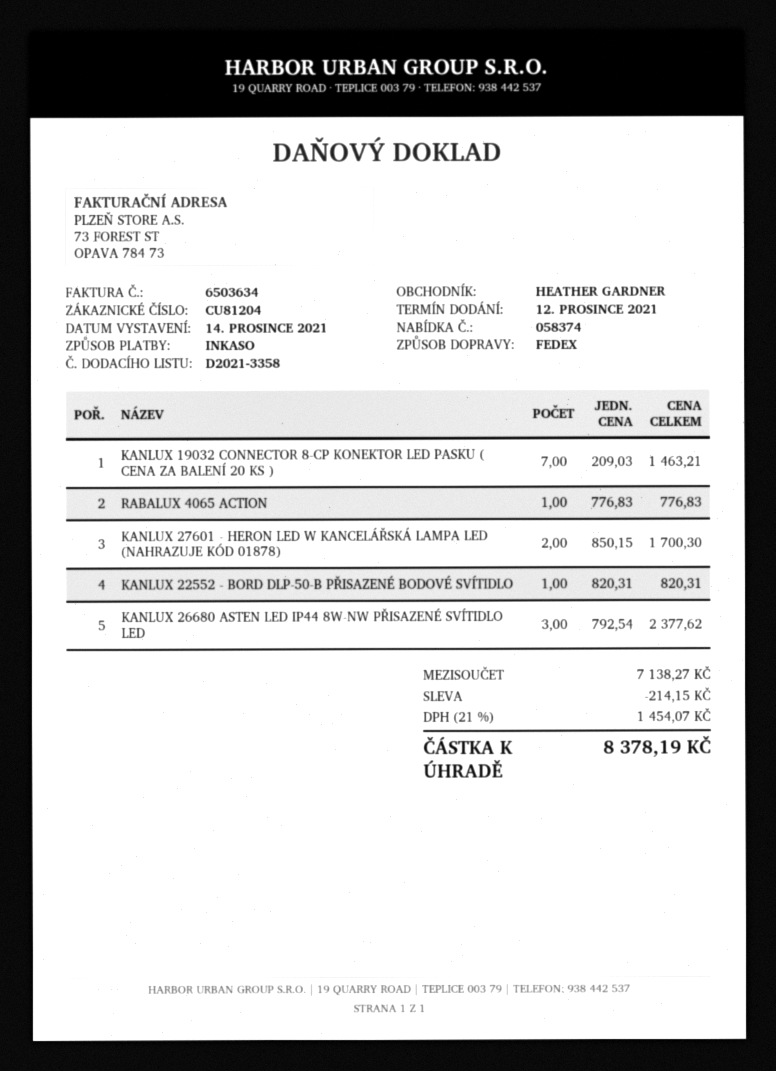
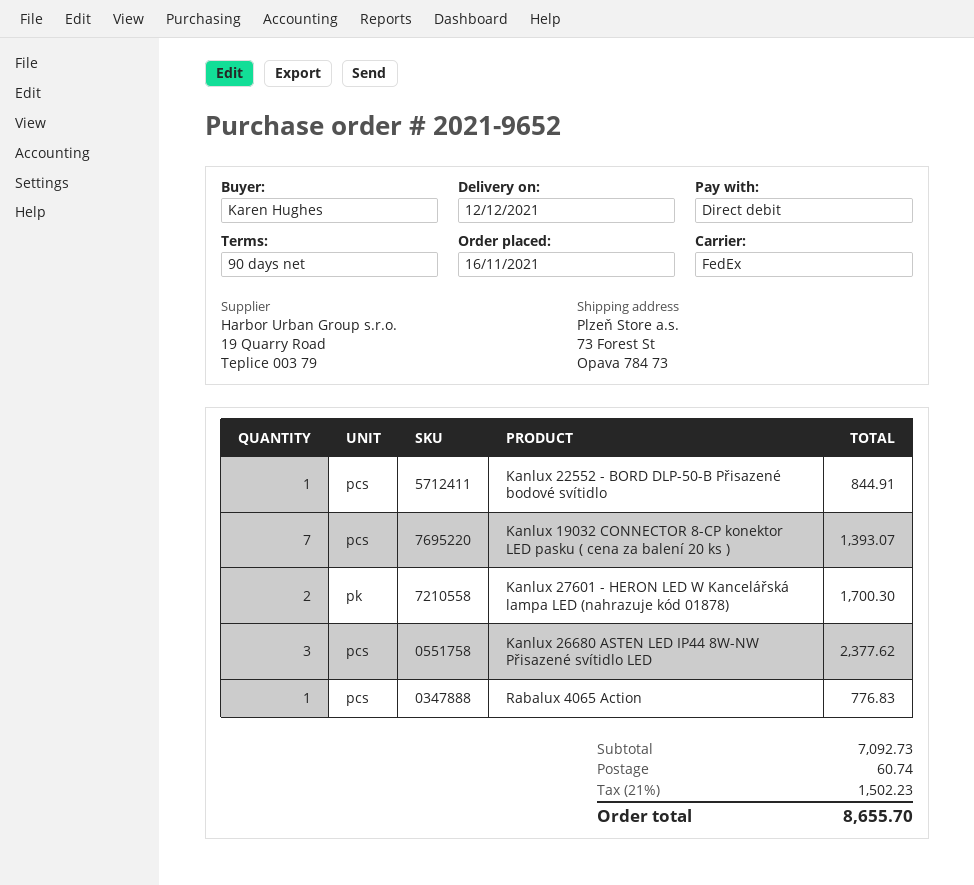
KANLUX 19032 CONNECTOR 8-CP KONEKTOR LED PASKU ( CENA ZA BALENÍ 20 KS ): 7 for 1463.21 -> 7 for 1393.07
KANLUX 22552 - BORD DLP-50-B PŘISAZENÉ BODOVÉ SVÍTIDLO: 1 for 820.31 -> 1 for 844.91
subtotal: 7138.27 -> 7092.73
discount: 214.15 -> none
shipping: none -> 60.74
tax: 21% = 1454.07 -> 21% = 1502.23
total: 8378.19 -> 8655.70

